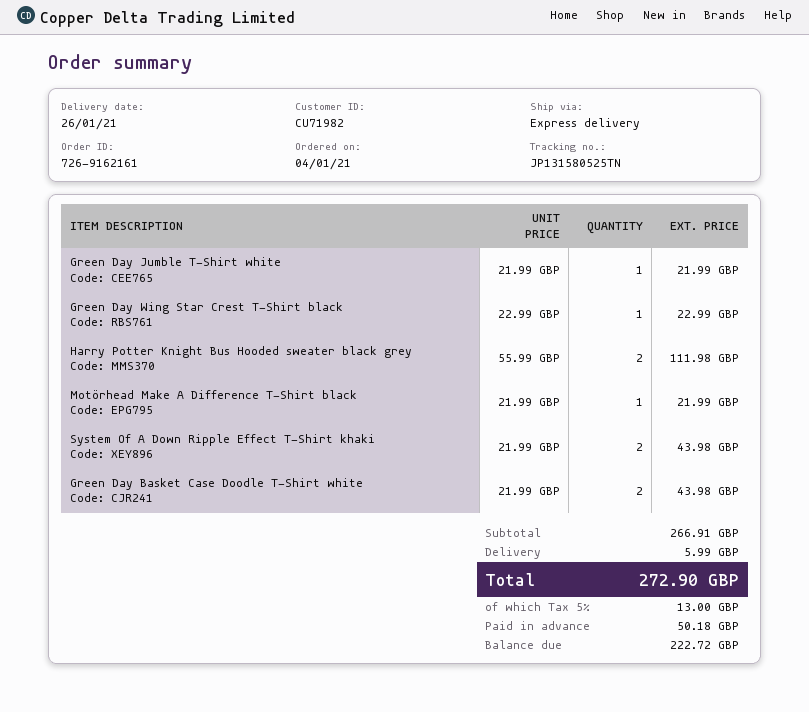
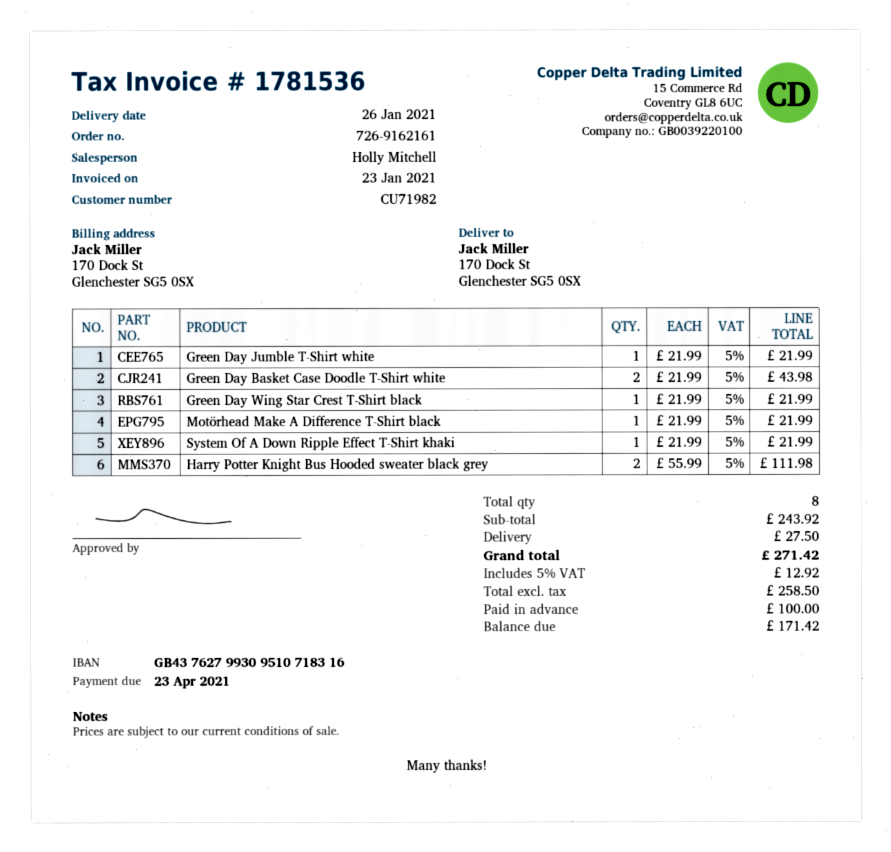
Green Day Wing Star Crest T-Shirt black: 1 x 22.99 = 22.99 -> 1 x 21.99 = 21.99
System Of A Down Ripple Effect T-Shirt khaki: 2 x 21.99 = 43.98 -> 1 x 21.99 = 21.99
subtotal: 266.91 -> 243.92
shipping: 5.99 -> 27.50
tax: 5% = 13.00 -> 5% = 12.92
total: 272.90 -> 271.42
deposit: 50.18 -> 100.00
balance: 222.72 -> 171.42

